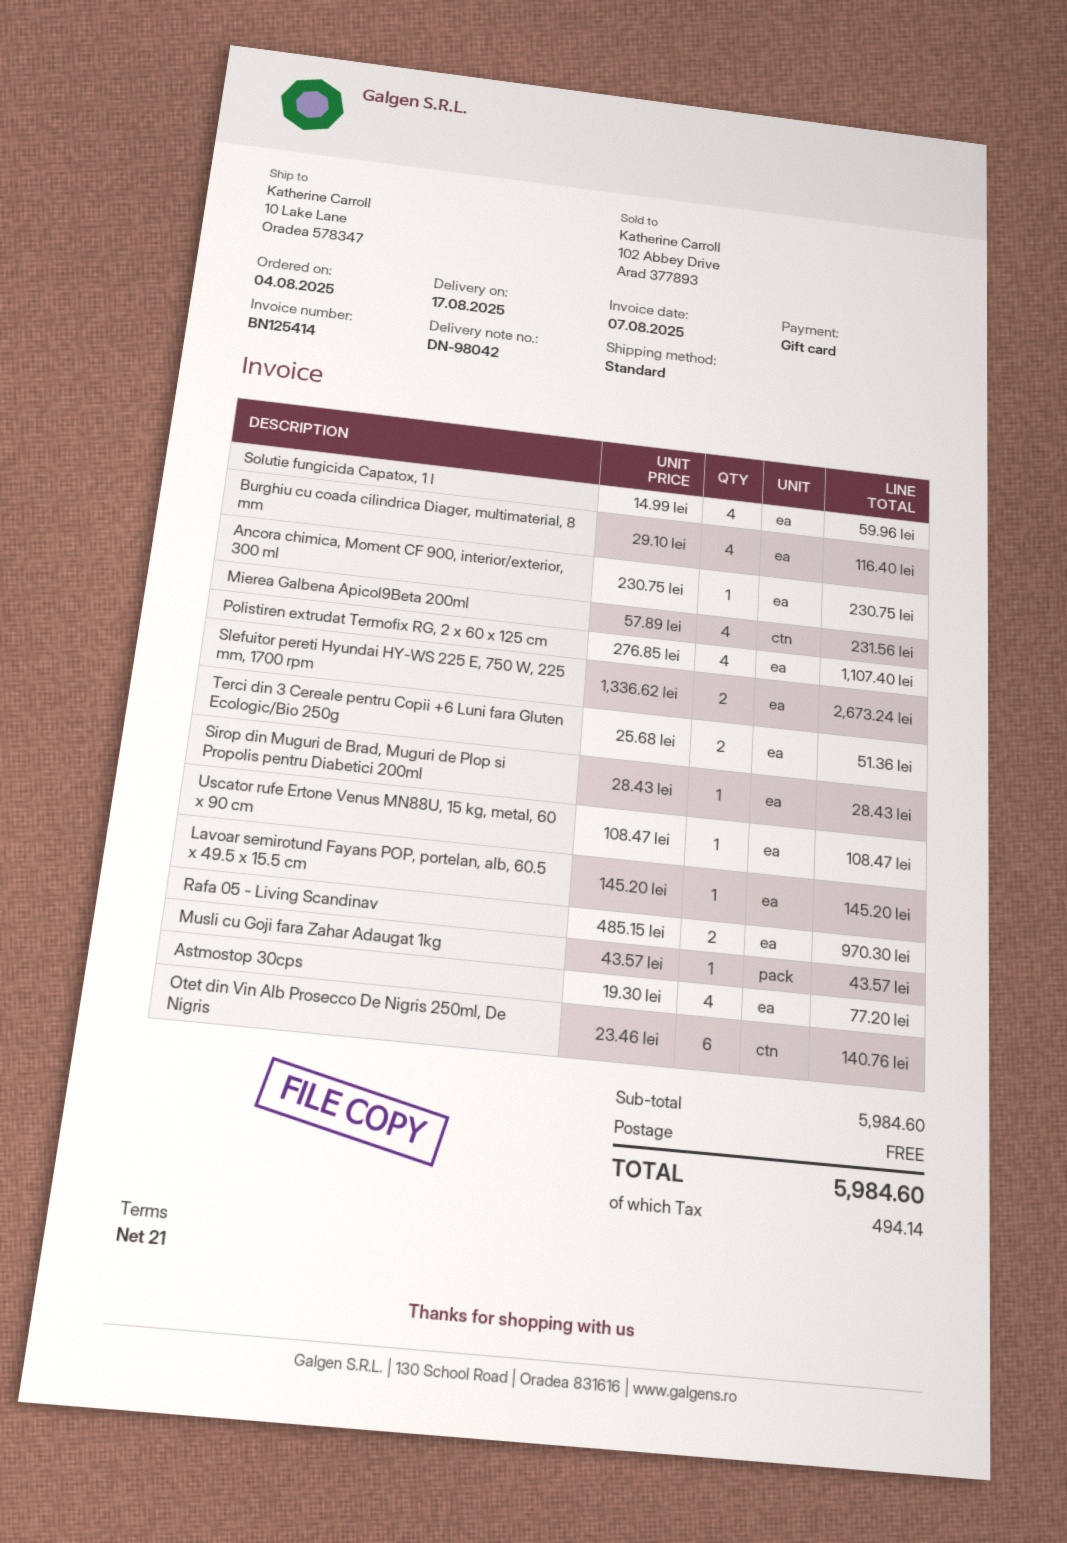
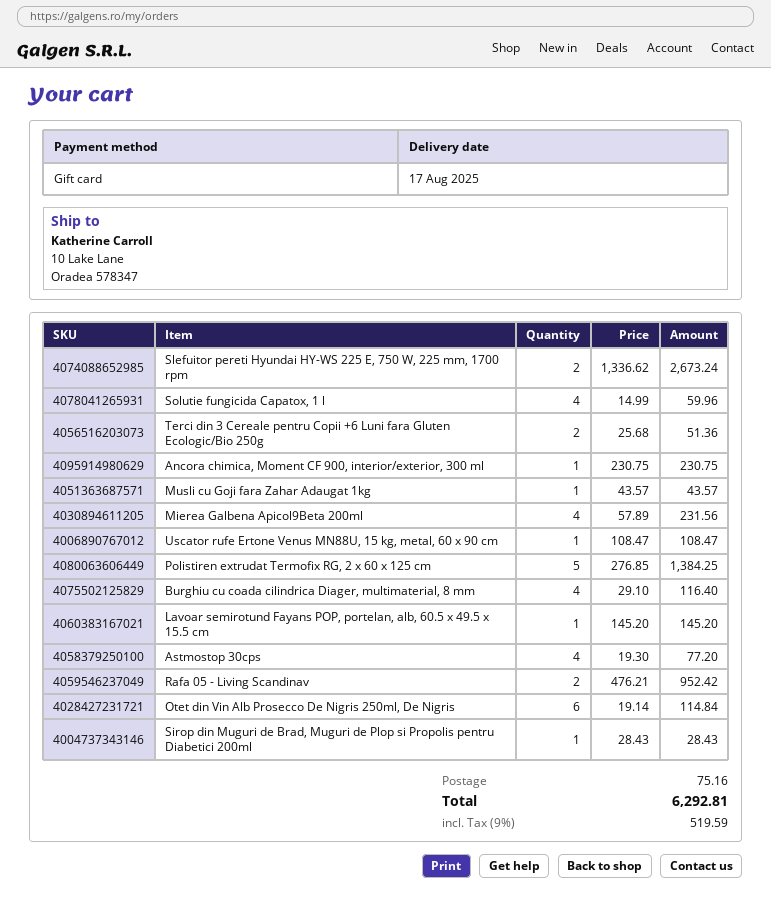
Polistiren extrudat Termofix RG, 2 x 60 x 125 cm: 4 x 276.85 = 1107.40 -> 5 x 276.85 = 1384.25
Rafa 05 - Living Scandinav: 2 x 485.15 = 970.30 -> 2 x 476.21 = 952.42
Otet din Vin Alb Prosecco De Nigris 250ml, De Nigris: 6 x 23.46 = 140.76 -> 6 x 19.14 = 114.84
shipping: 0.00 -> 75.16
tax: 494.14 -> 519.59
total: 5984.60 -> 6292.81

